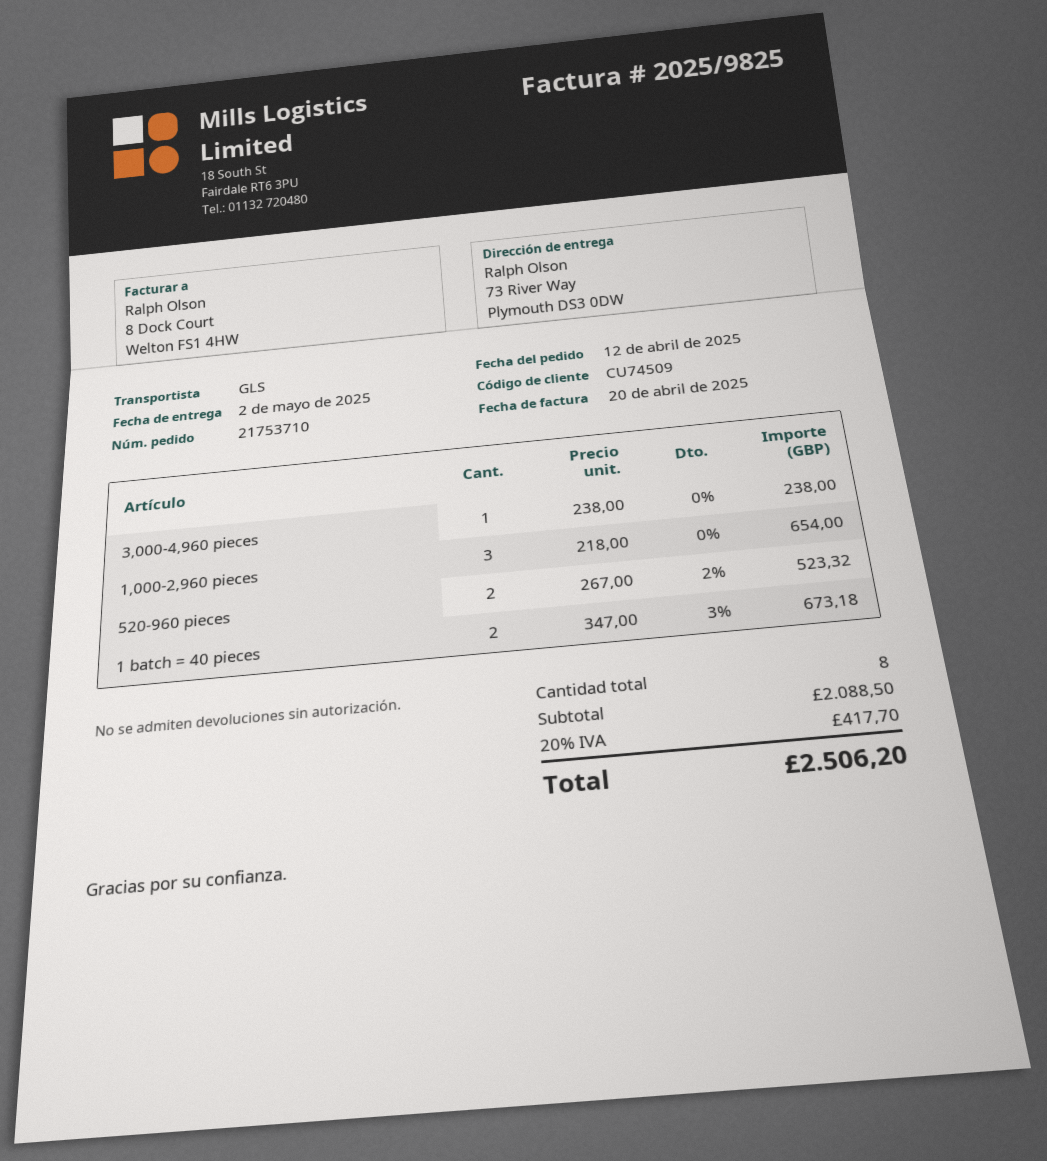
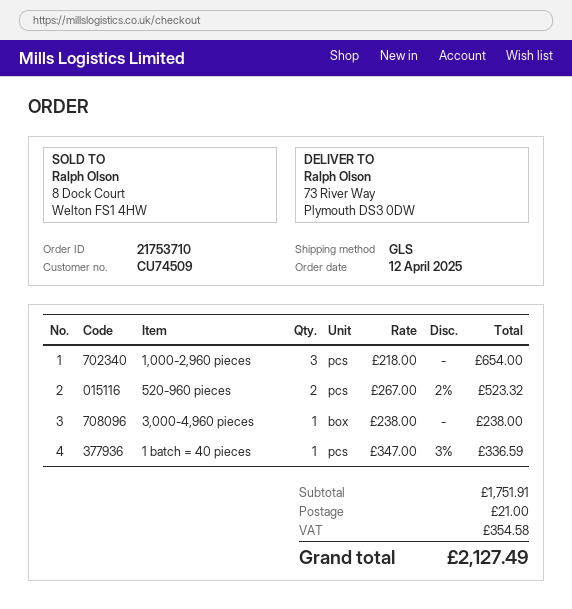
1 batch = 40 pieces: 2 x 347.00 - 3% = 673.18 -> 1 x 347.00 - 3% = 336.59
subtotal: 2088.50 -> 1751.91
shipping: none -> 21.00
tax: 417.70 -> 354.58
total: 2506.20 -> 2127.49

